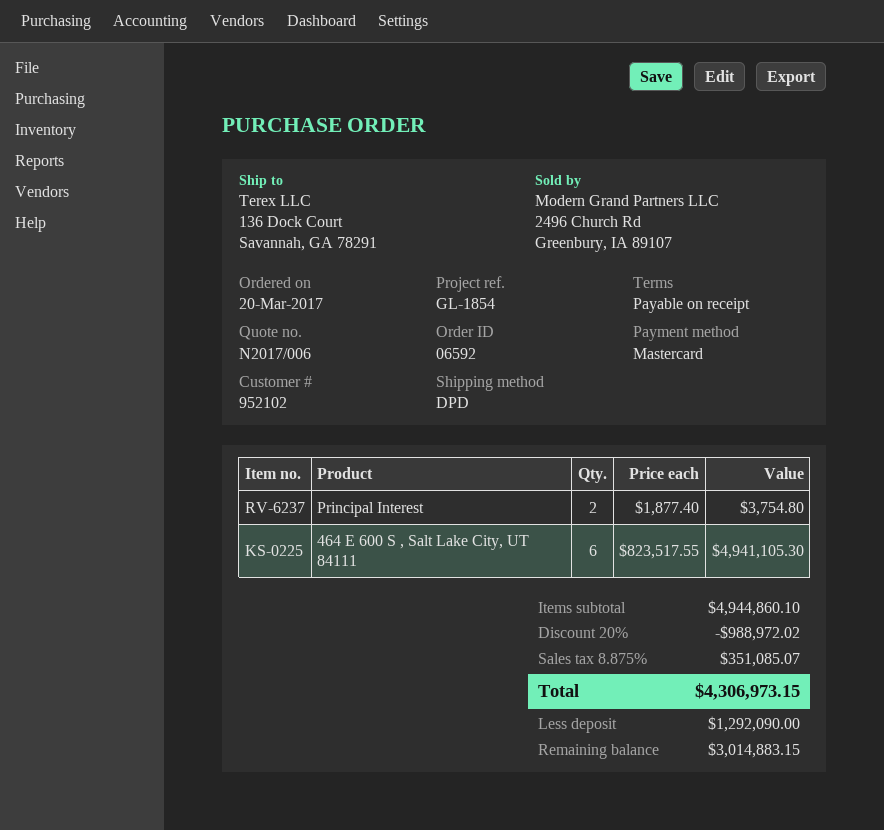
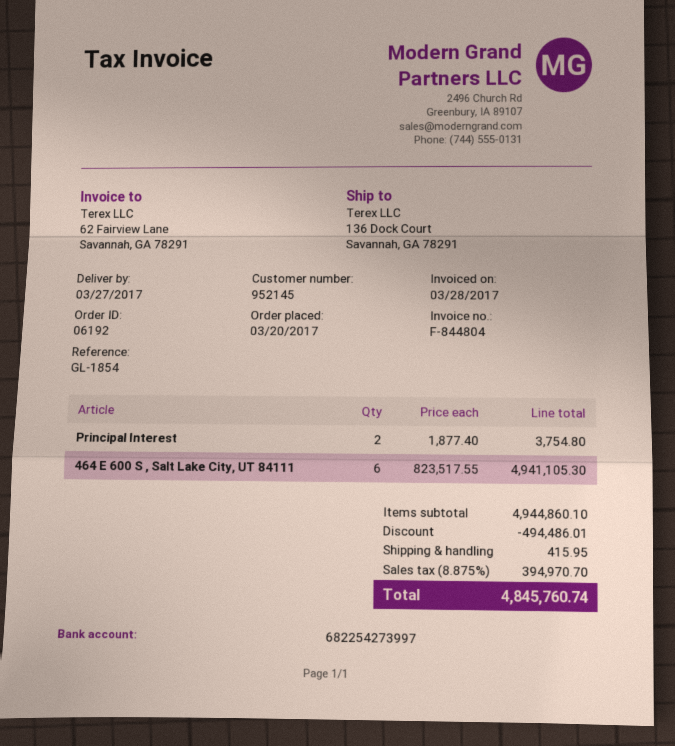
order number: 06592 -> 06192
customer number: 952102 -> 952145
discount: 988972.02 -> 494486.01
shipping: none -> 415.95
tax: 8.875% = 351085.07 -> 8.875% = 394970.70
total: 4306973.15 -> 4845760.74

